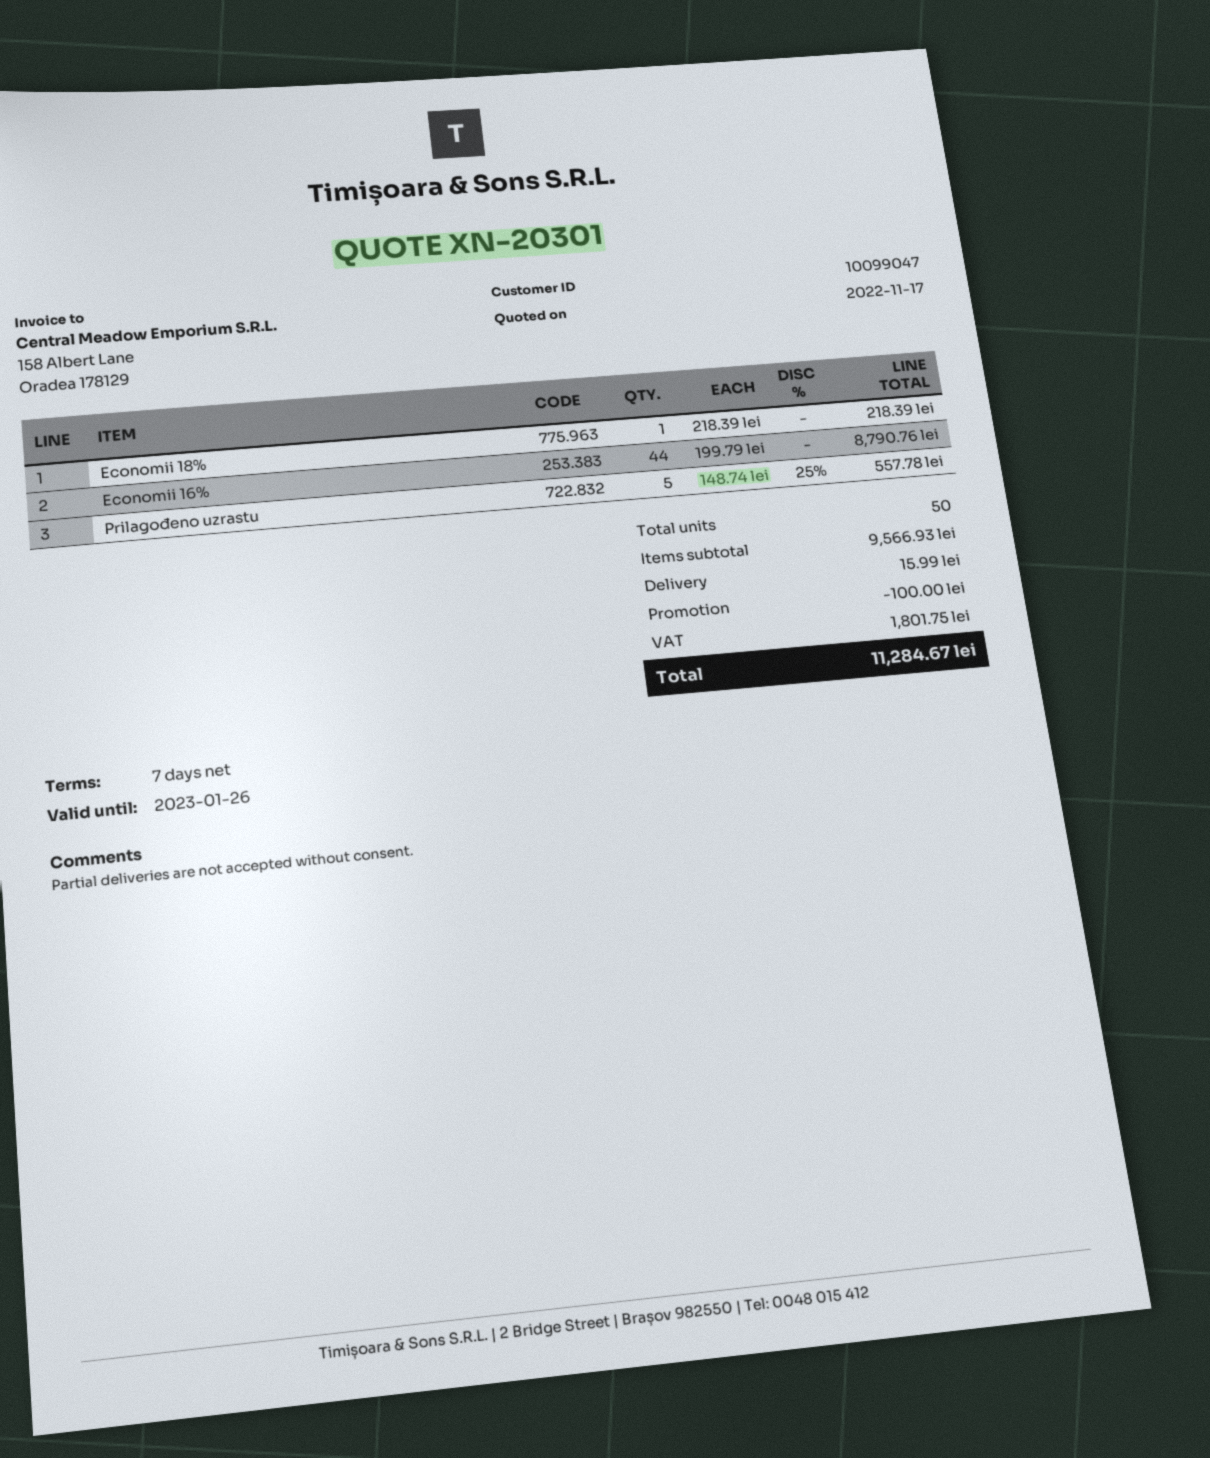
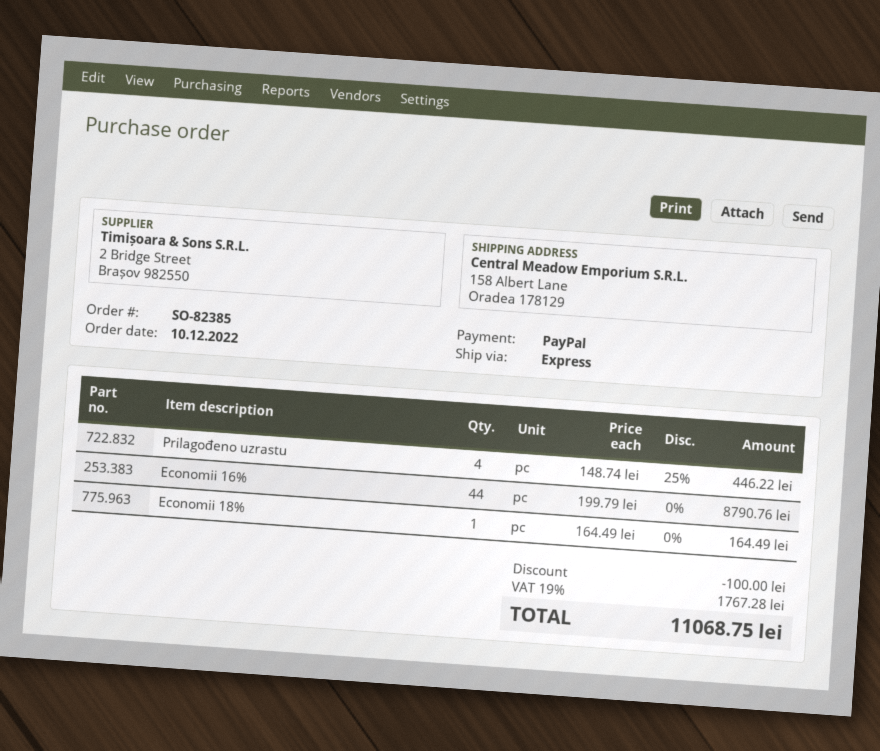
Economii 18%: 1 x 218.39 = 218.39 -> 1 x 164.49 = 164.49
Prilagođeno uzrastu: 5 x 148.74 - 25% = 557.78 -> 4 x 148.74 - 25% = 446.22
shipping: 15.99 -> none
tax: 1801.75 -> 1767.28
total: 11284.67 -> 11068.75

